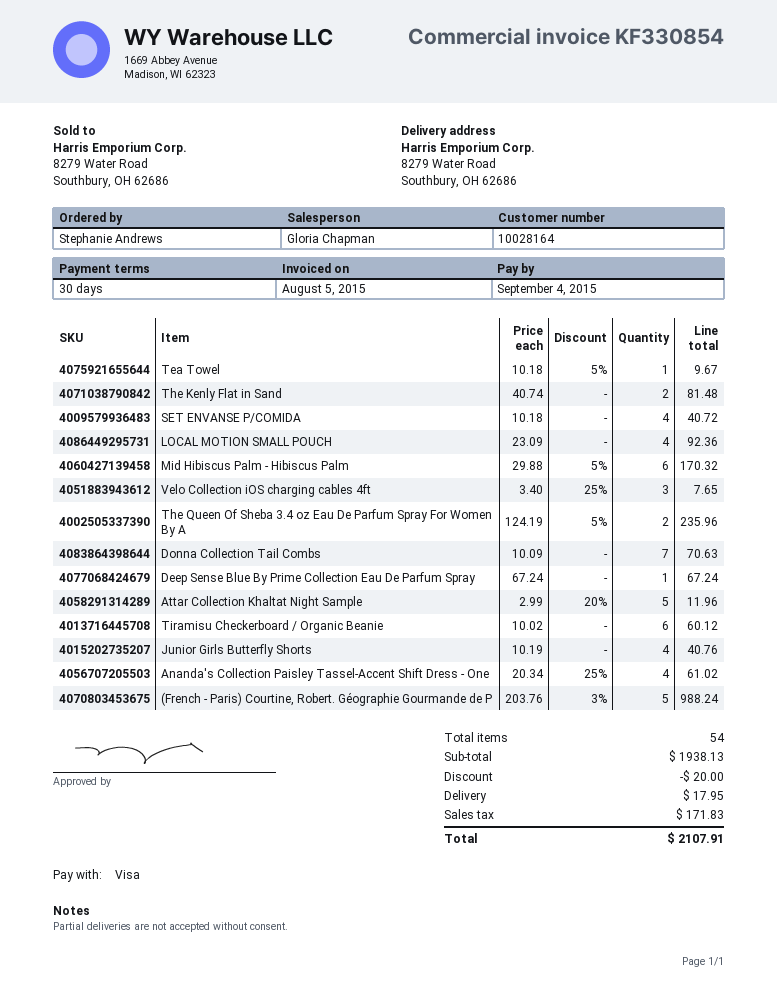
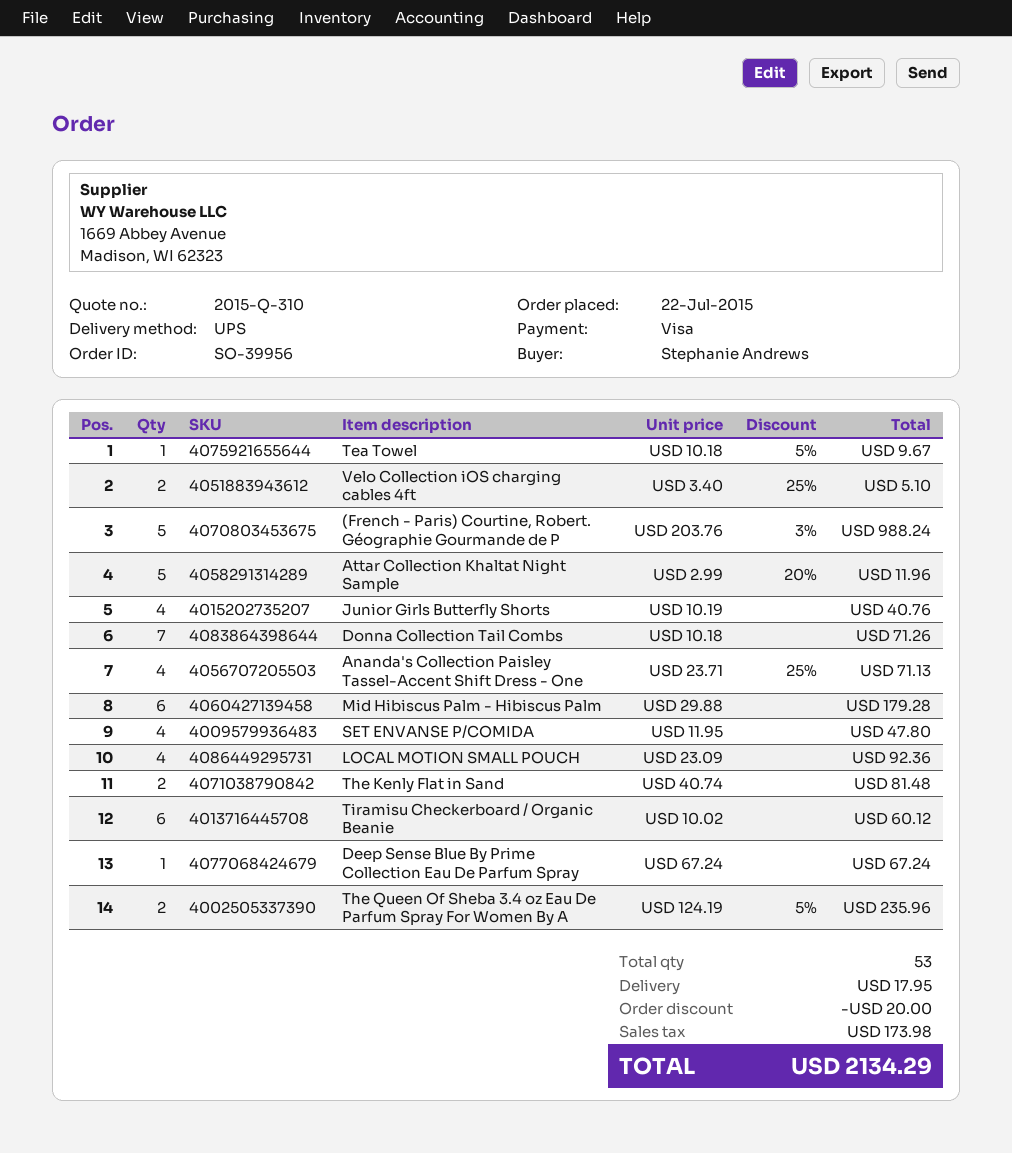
SET ENVANSE P/COMIDA: 4 x 10.18 = 40.72 -> 4 x 11.95 = 47.80
Mid Hibiscus Palm - Hibiscus Palm: 6 x 29.88 - 5% = 170.32 -> 6 x 29.88 = 179.28
Velo Collection iOS charging cables 4ft: 3 x 3.40 - 25% = 7.65 -> 2 x 3.40 - 25% = 5.10
Donna Collection Tail Combs: 7 x 10.09 = 70.63 -> 7 x 10.18 = 71.26
Ananda's Collection Paisley Tassel-Accent Shift Dress - One: 4 x 20.34 - 25% = 61.02 -> 4 x 23.71 - 25% = 71.13
total quantity: 54 -> 53
tax: 171.83 -> 173.98
total: 2107.91 -> 2134.29

